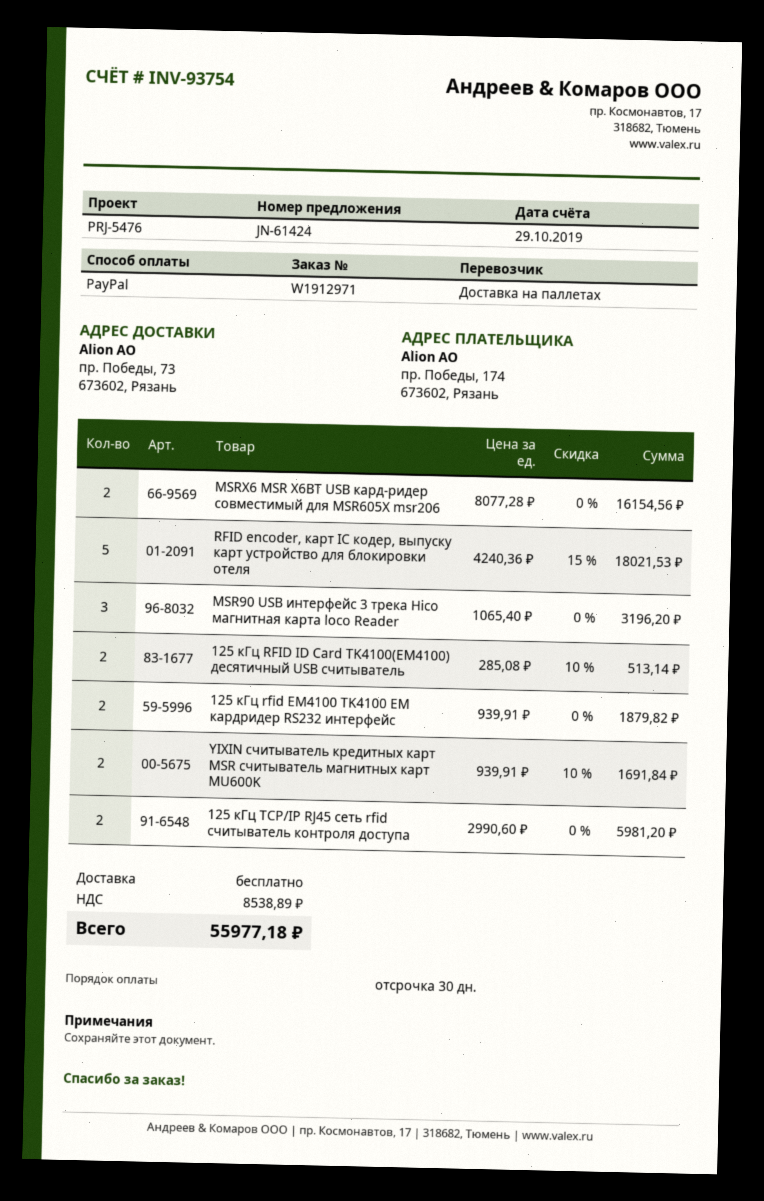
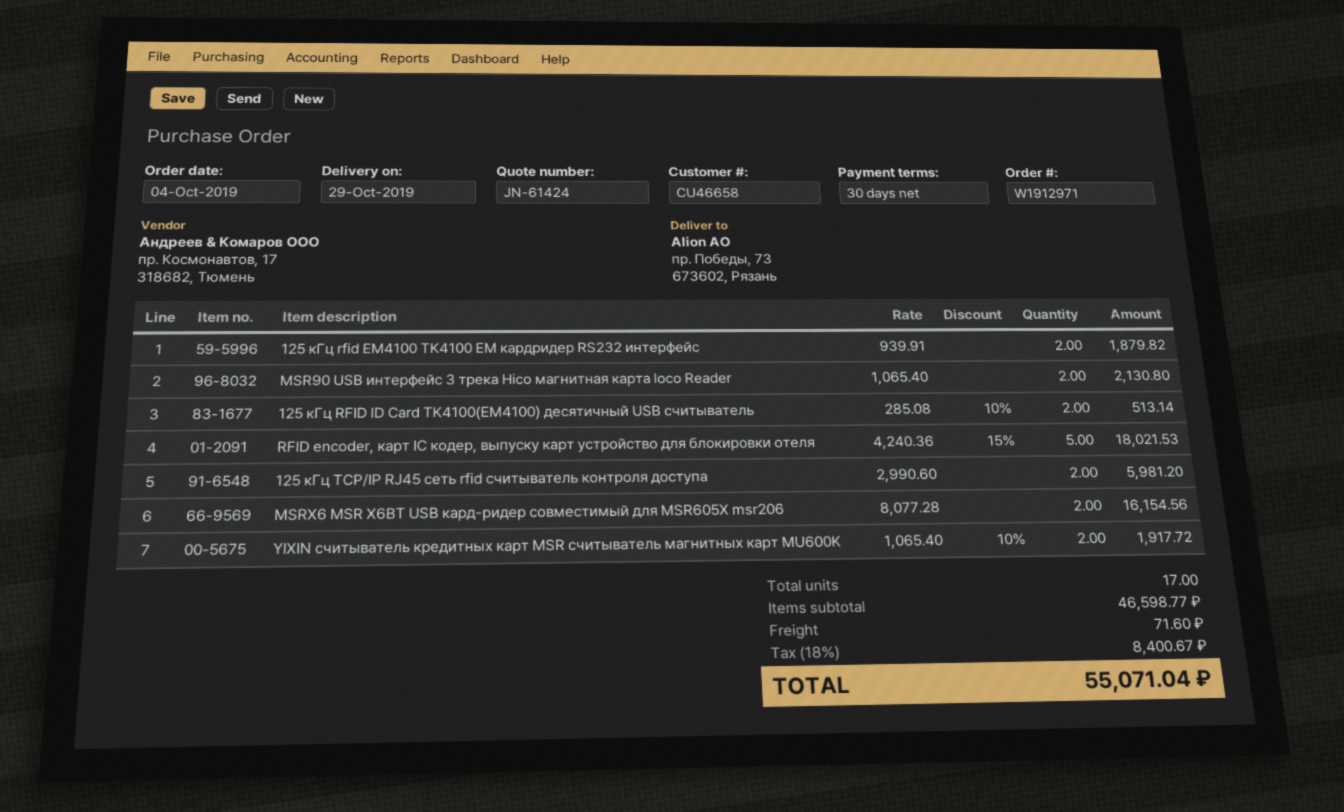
MSR90 USB интерфейс 3 трека Hico магнитная карта loco Reader: 3 x 1065.40 = 3196.20 -> 2 x 1065.40 = 2130.80
YIXIN считыватель кредитных карт MSR считыватель магнитных карт MU600K: 2 x 939.91 - 10% = 1691.84 -> 2 x 1065.40 - 10% = 1917.72
shipping: 0.00 -> 71.60
tax: 8538.89 -> 8400.67
total: 55977.18 -> 55071.04

